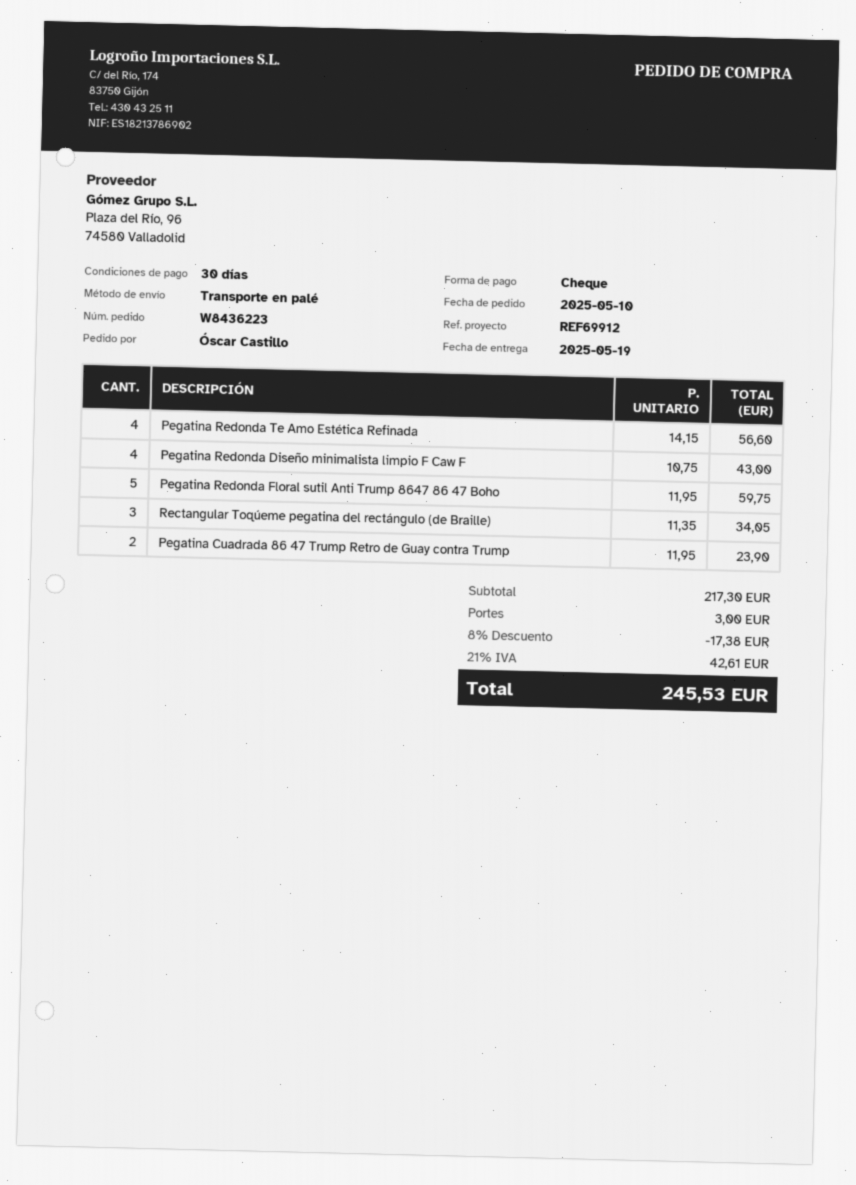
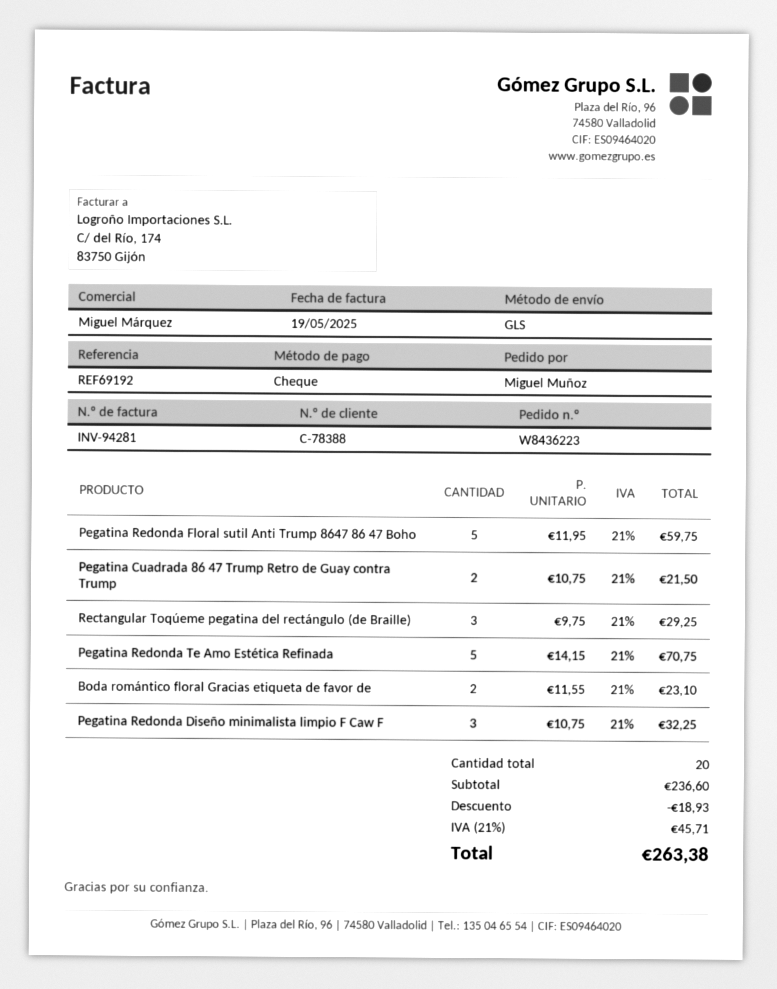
reference: REF69912 -> REF69192
ordered by: Óscar Castillo -> Miguel Muñoz
shipping method: pallet freight -> GLS
Pegatina Redonda Te Amo Estética Refinada: 4 x 14.15 = 56.60 -> 5 x 14.15 = 70.75
Pegatina Redonda Diseño minimalista limpio F Caw F: 4 x 10.75 = 43.00 -> 3 x 10.75 = 32.25
Rectangular Toqúeme pegatina del rectángulo (de Braille): 3 x 11.35 = 34.05 -> 3 x 9.75 = 29.25
Pegatina Cuadrada 86 47 Trump Retro de Guay contra Trump: 2 x 11.95 = 23.90 -> 2 x 10.75 = 21.50
Boda romántico floral Gracias etiqueta de favor de: none -> 2 x 11.55 = 23.10
subtotal: 217.30 -> 236.60
discount: 17.38 -> 18.93
shipping: 3.00 -> none
tax: 21% = 42.61 -> 21% = 45.71
total: 245.53 -> 263.38

